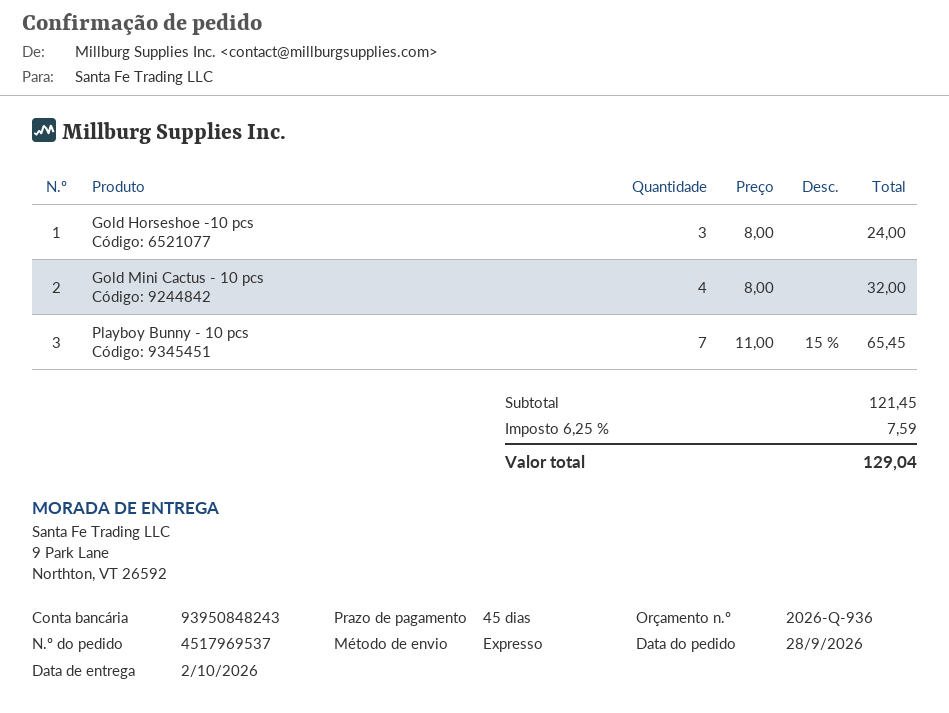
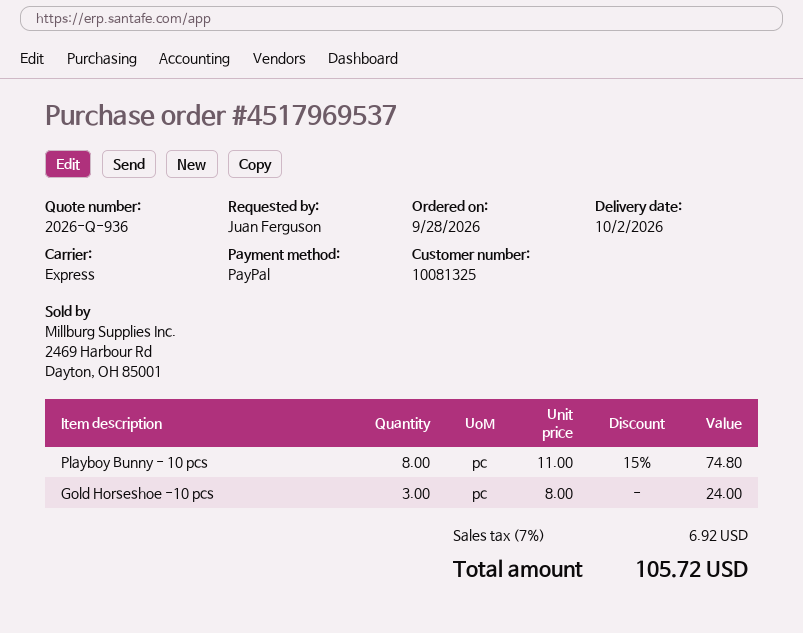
Gold Mini Cactus - 10 pcs: 4 x 8.00 = 32.00 -> none
Playboy Bunny - 10 pcs: 7 x 11.00 - 15% = 65.45 -> 8 x 11.00 - 15% = 74.80
tax: 6.25% = 7.59 -> 7% = 6.92
total: 129.04 -> 105.72

